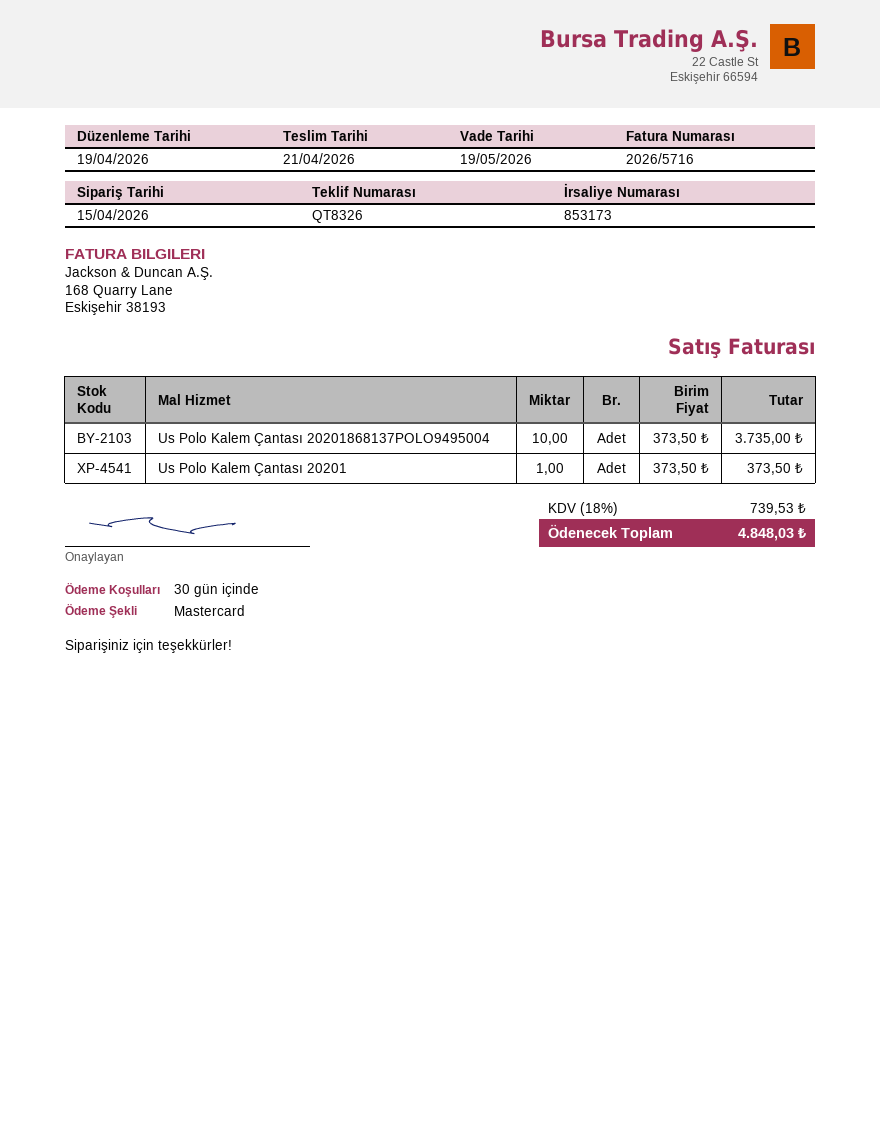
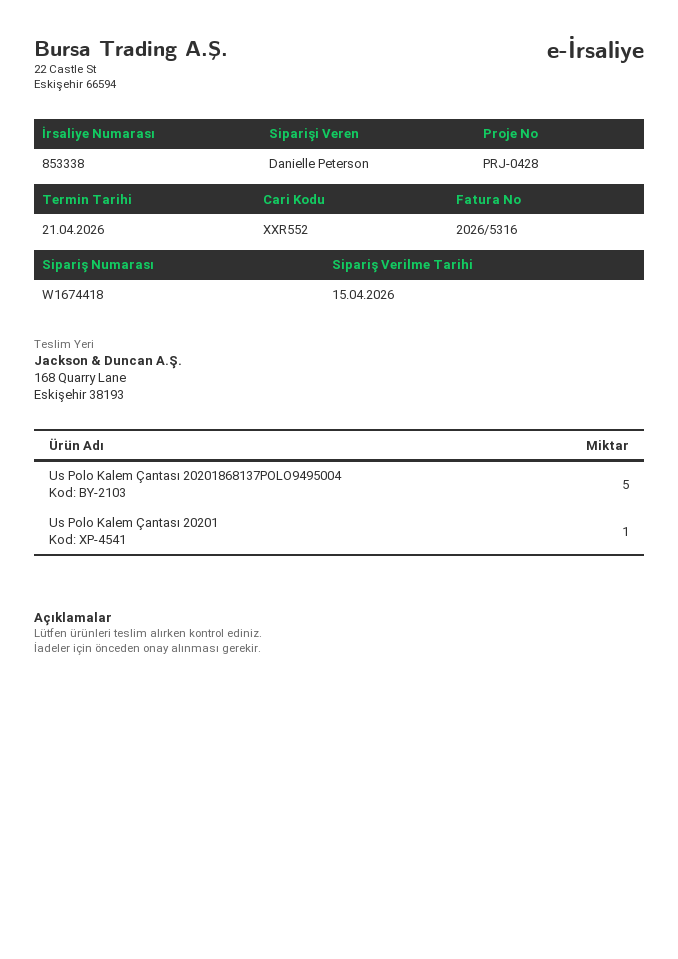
delivery note number: 853173 -> 853338
invoice number: 2026/5716 -> 2026/5316
Us Polo Kalem Çantası 20201868137POLO9495004: 10 -> 5

